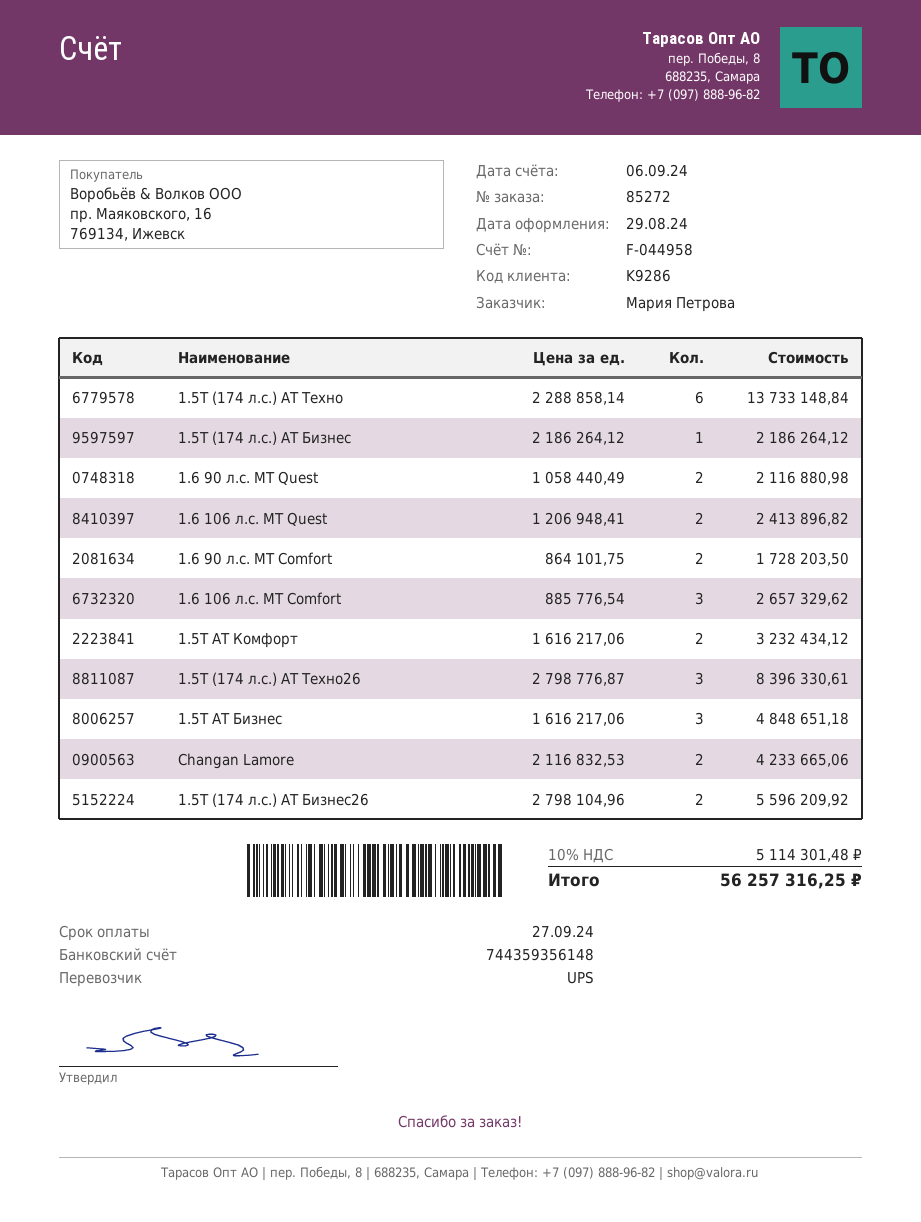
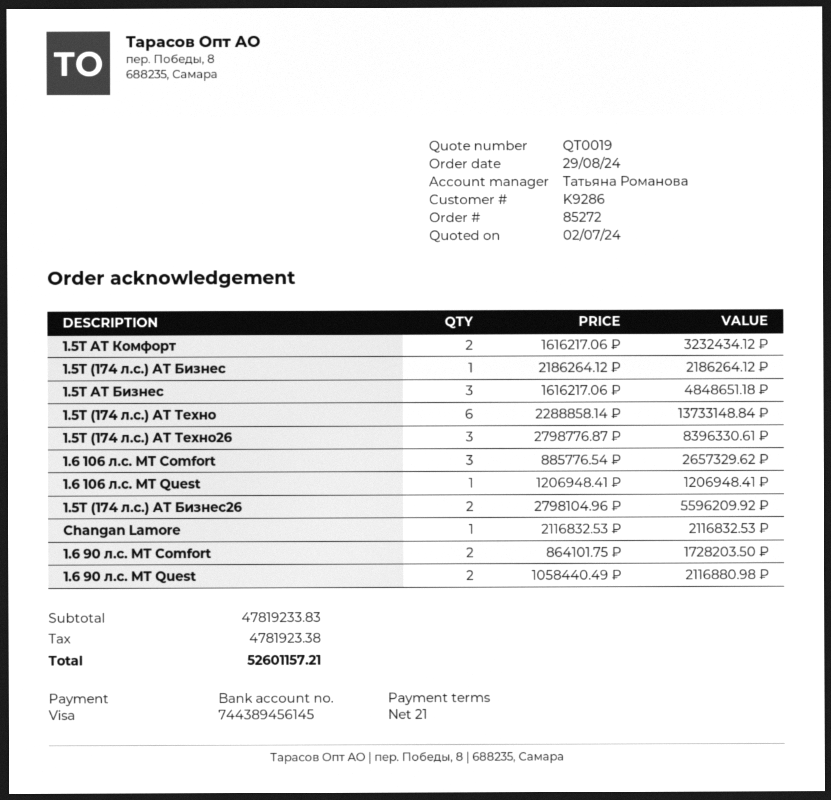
bank account: 744359356148 -> 744389456145
1.6 106 л.с. MT Quest: 2 x 1206948.41 = 2413896.82 -> 1 x 1206948.41 = 1206948.41
Changan Lamore: 2 x 2116832.53 = 4233665.06 -> 1 x 2116832.53 = 2116832.53
tax: 5114301.48 -> 4781923.38
total: 56257316.25 -> 52601157.21

